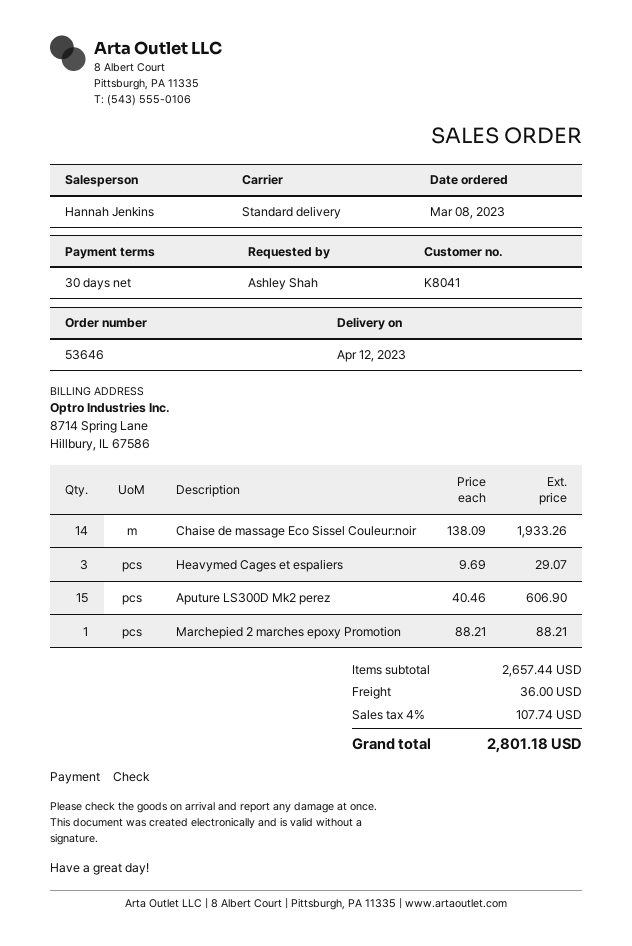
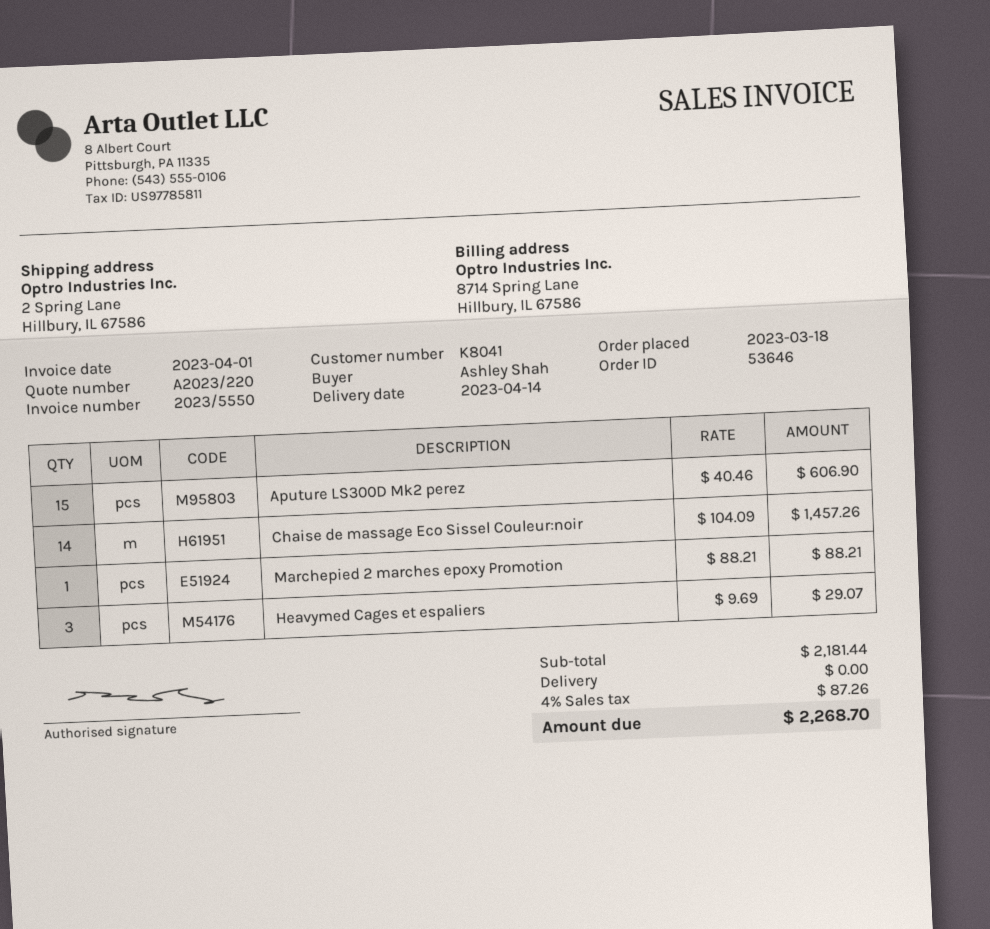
order date: 2023-03-08 -> 2023-03-18
delivery date: 2023-04-12 -> 2023-04-14
Chaise de massage Eco Sissel Couleur:noir: 14 x 138.09 = 1933.26 -> 14 x 104.09 = 1457.26
subtotal: 2657.44 -> 2181.44
shipping: 36.00 -> 0.00
tax: 4% = 107.74 -> 4% = 87.26
total: 2801.18 -> 2268.70

